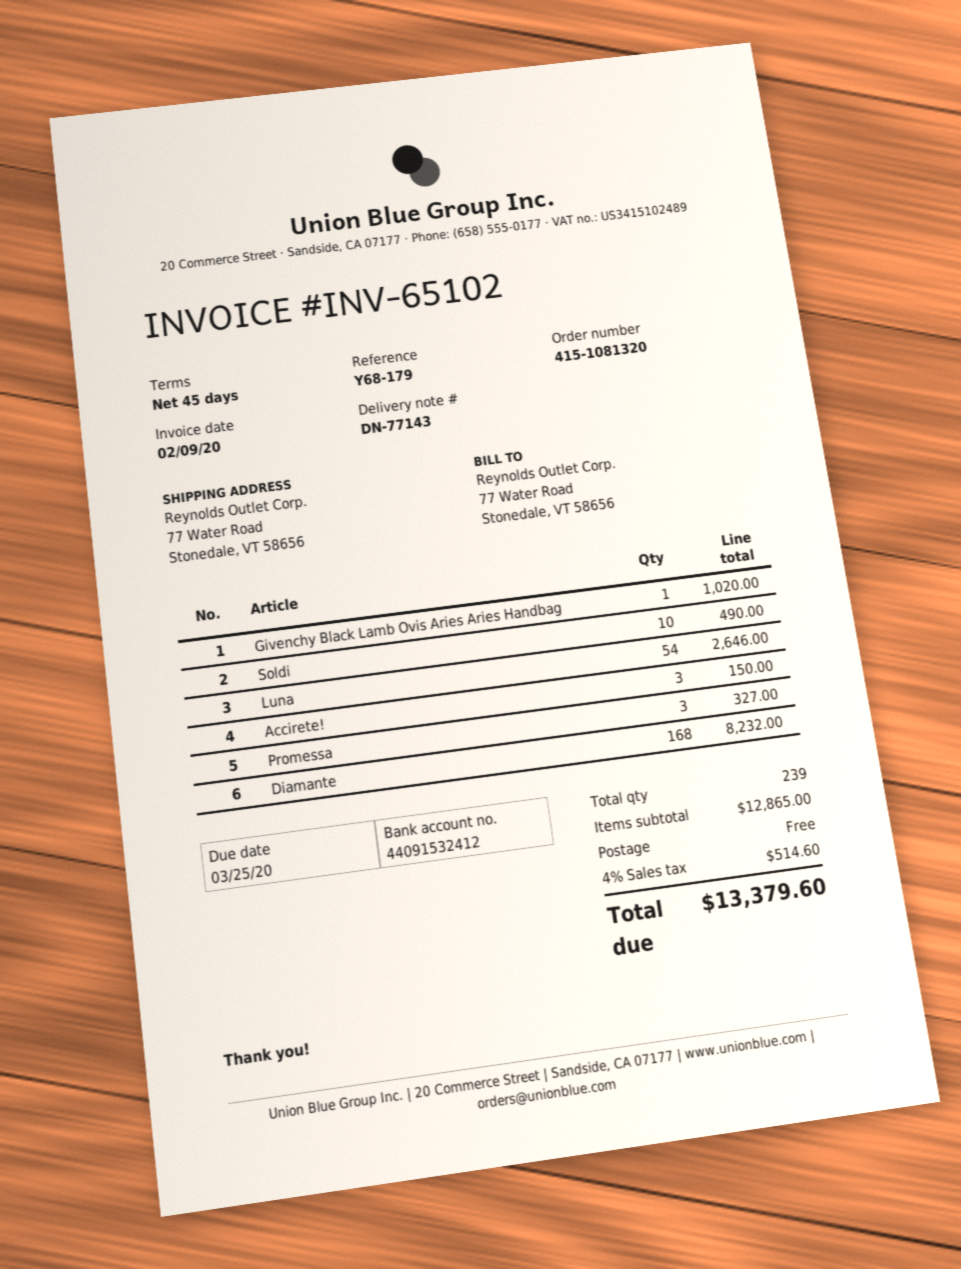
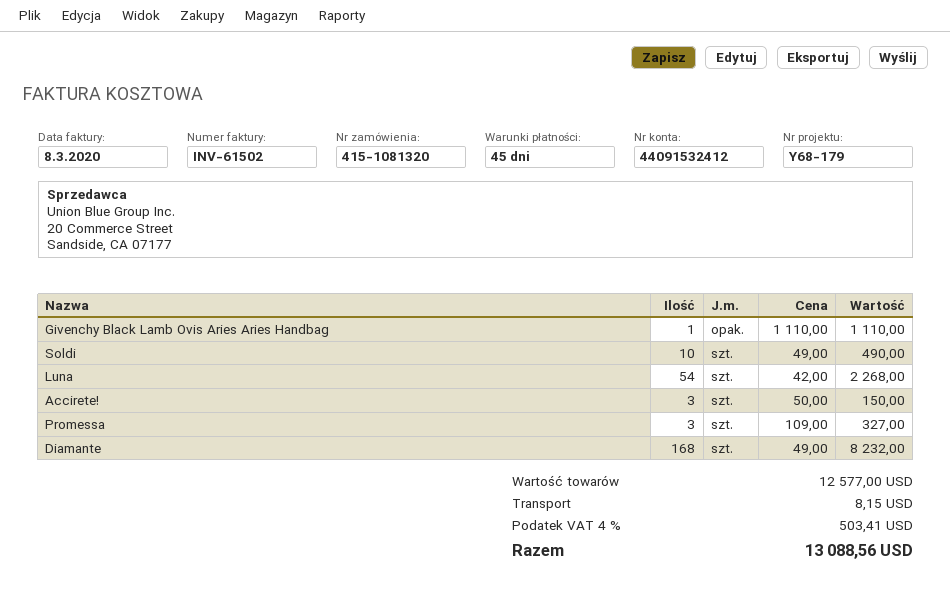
invoice number: INV-65102 -> INV-61502
invoice date: 2020-02-09 -> 2020-03-08
Givenchy Black Lamb Ovis Aries Aries Handbag: 1 for 1020.00 -> 1 for 1110.00
Luna: 54 for 2646.00 -> 54 for 2268.00
subtotal: 12865.00 -> 12577.00
shipping: 0.00 -> 8.15
tax: 4% = 514.60 -> 4% = 503.41
total: 13379.60 -> 13088.56

